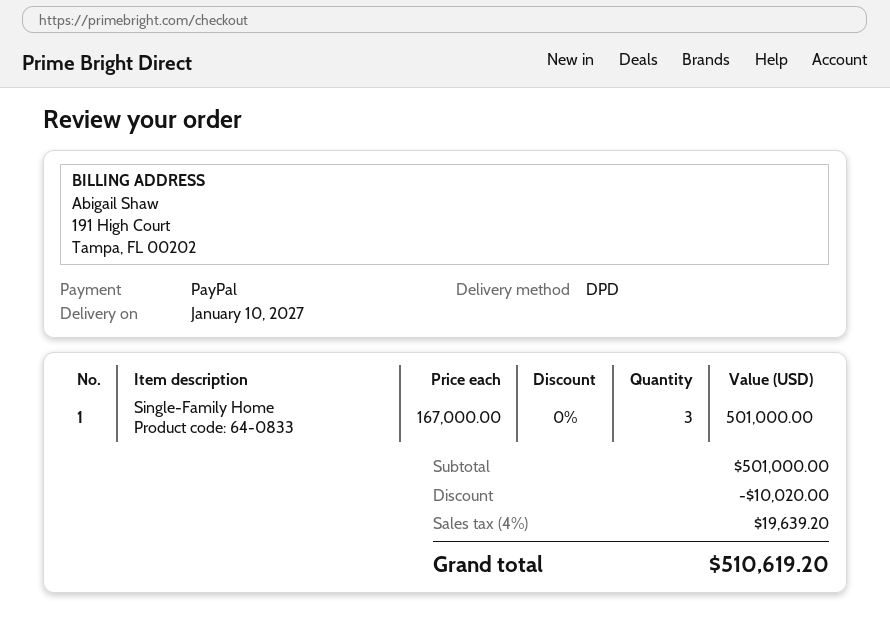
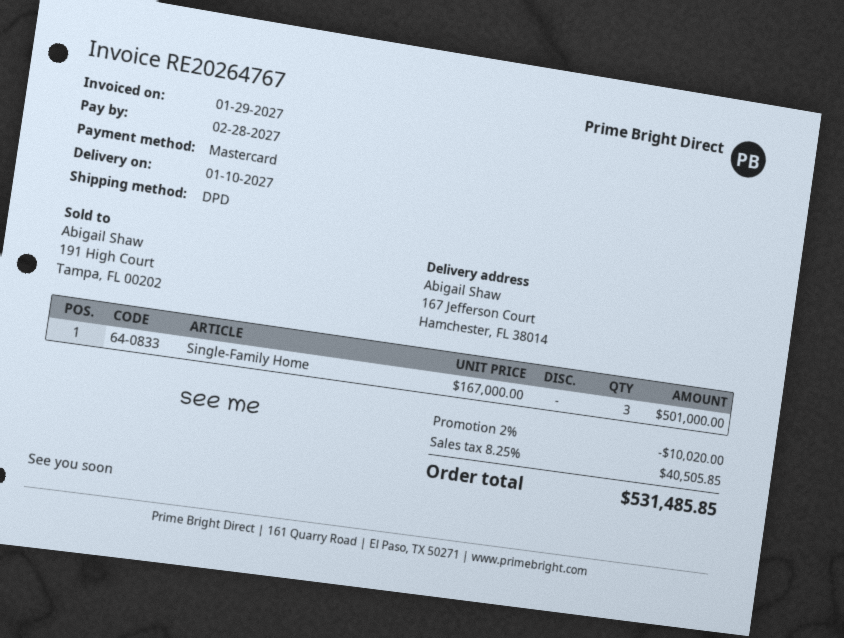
payment method: PayPal -> Mastercard
tax: 4% = 19639.20 -> 8.25% = 40505.85
total: 510619.20 -> 531485.85

